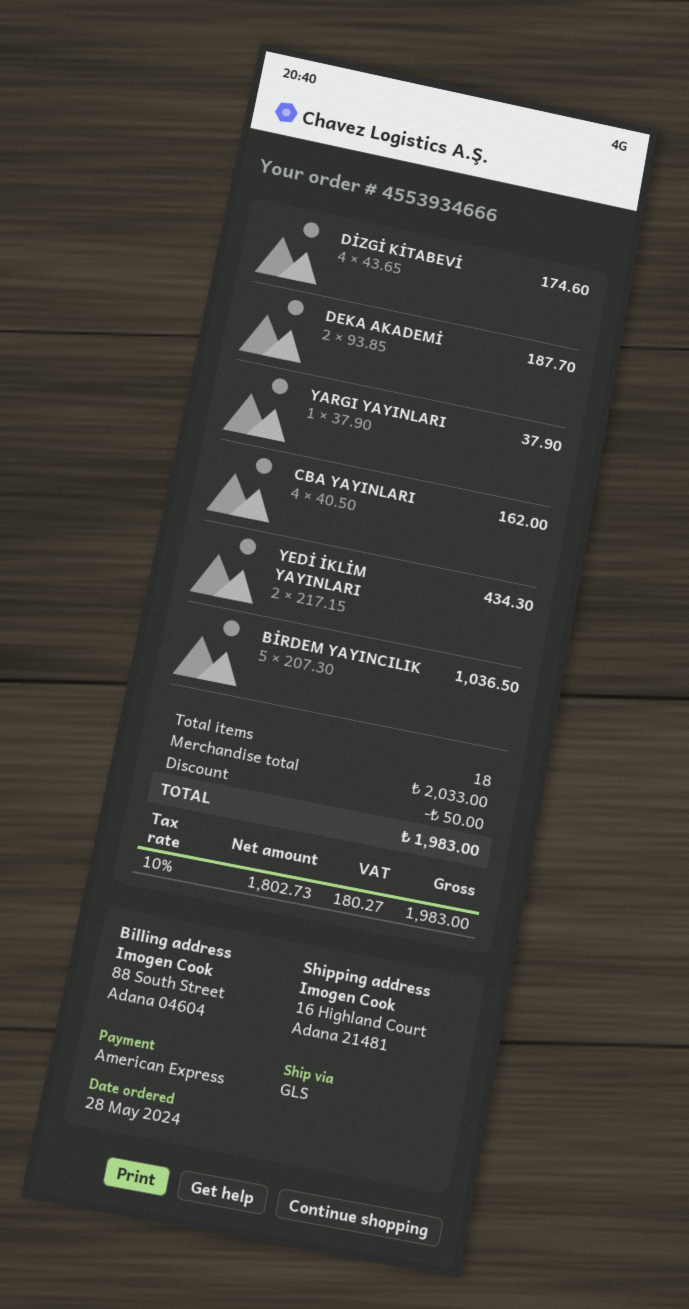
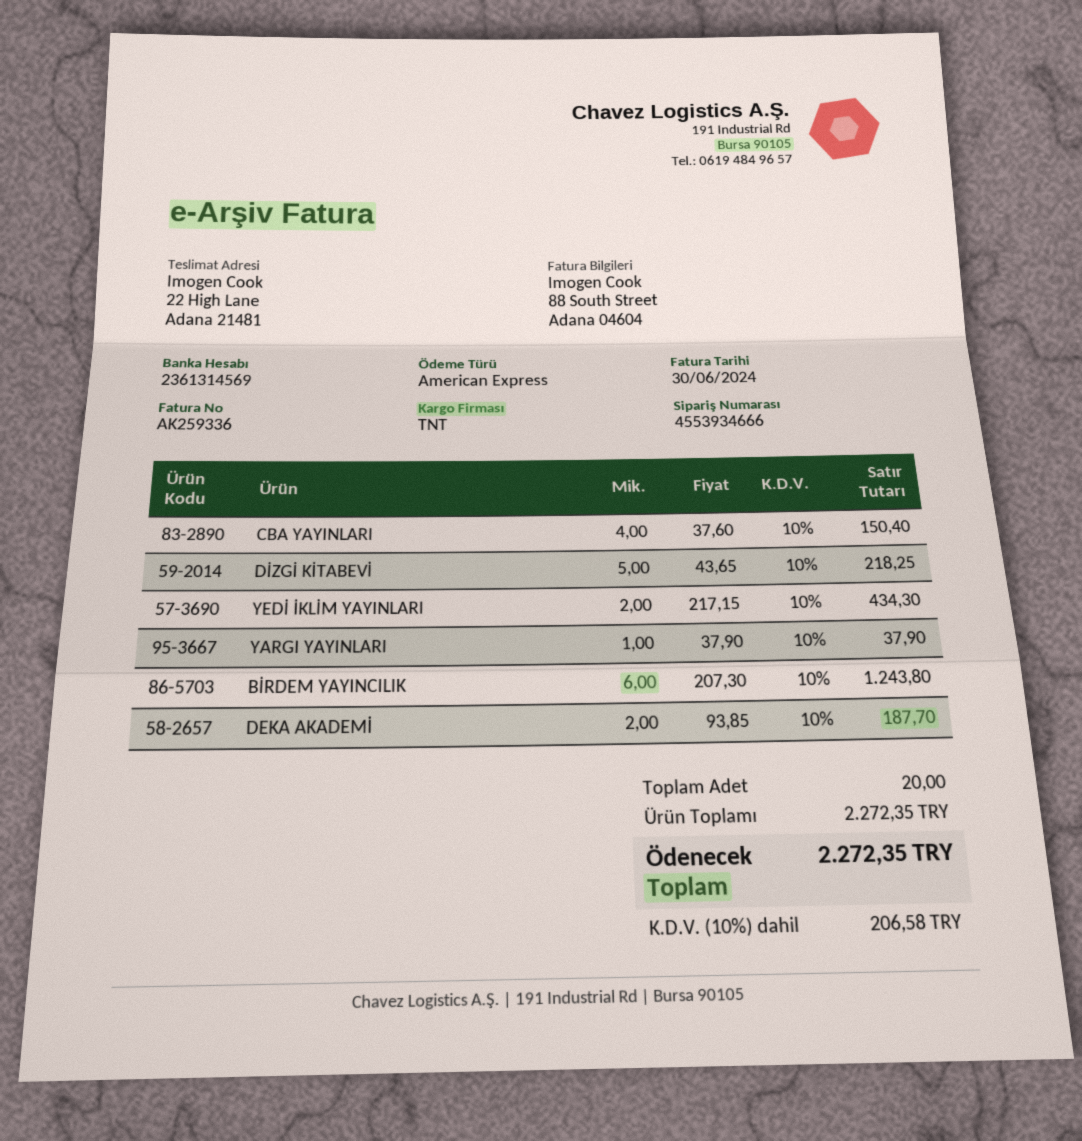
shipping method: GLS -> TNT
ship to: 16 Highland Court, Adana 21481 -> 22 High Lane, Adana 21481
DİZGİ KİTABEVİ: 4 x 43.65 = 174.60 -> 5 x 43.65 = 218.25
CBA YAYINLARI: 4 x 40.50 = 162.00 -> 4 x 37.60 = 150.40
BİRDEM YAYINCILIK: 5 x 207.30 = 1036.50 -> 6 x 207.30 = 1243.80
total quantity: 18 -> 20
subtotal: 2033.00 -> 2272.35
discount: 50.00 -> none
tax: 10% = 180.27 -> 10% = 206.58
total: 1983.00 -> 2272.35

